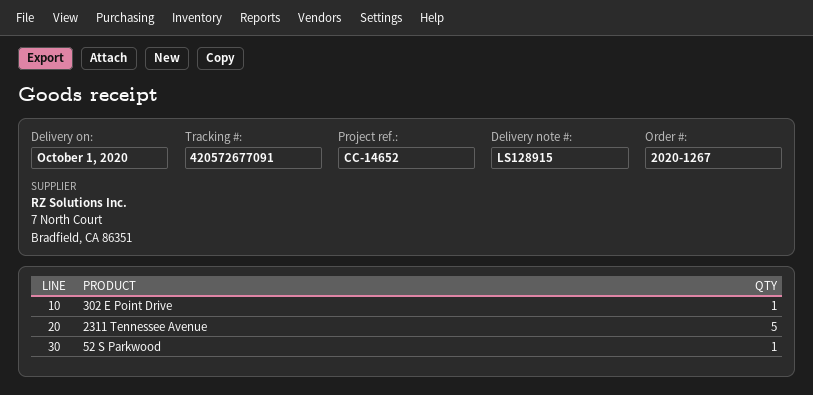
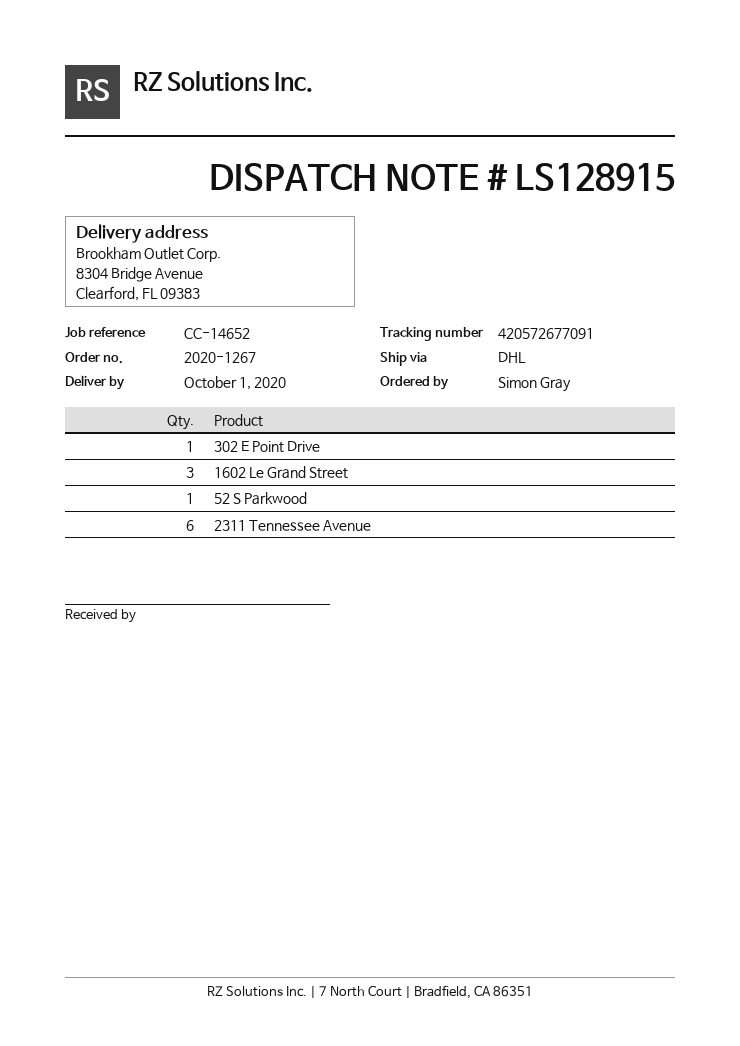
2311 Tennessee Avenue: 5 -> 6
1602 Le Grand Street: none -> 3

